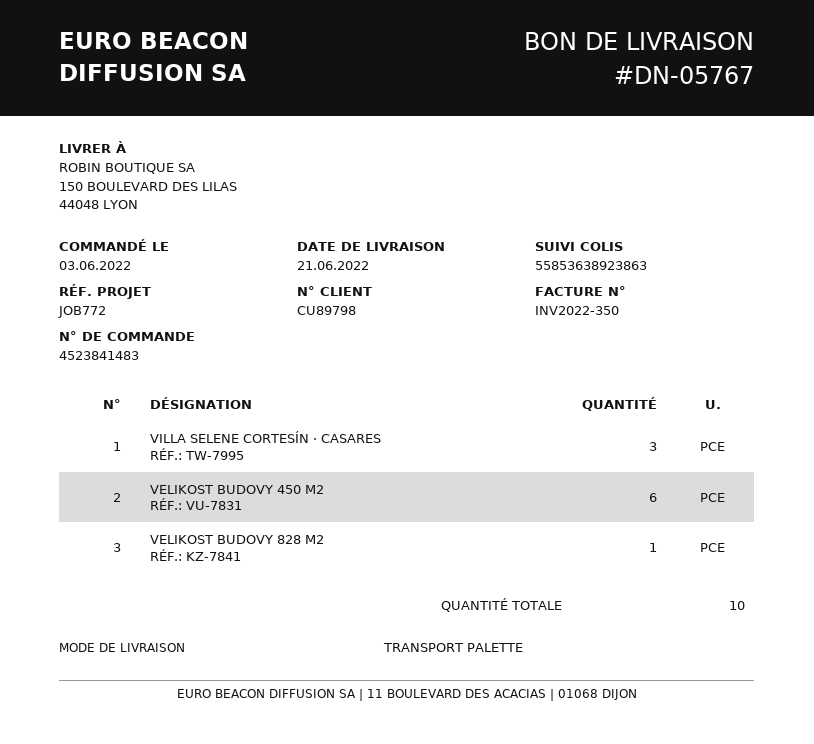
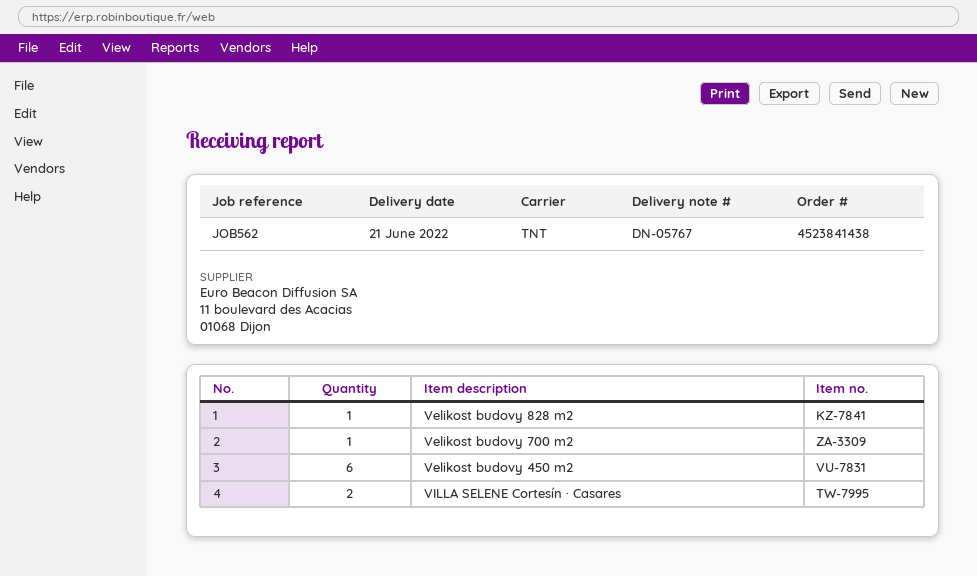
order number: 4523841483 -> 4523841438
reference: JOB772 -> JOB562
shipping method: pallet freight -> TNT
VILLA SELENE CORTESÍN · CASARES: 3 -> 2
Velikost budovy 700 m2: none -> 1

